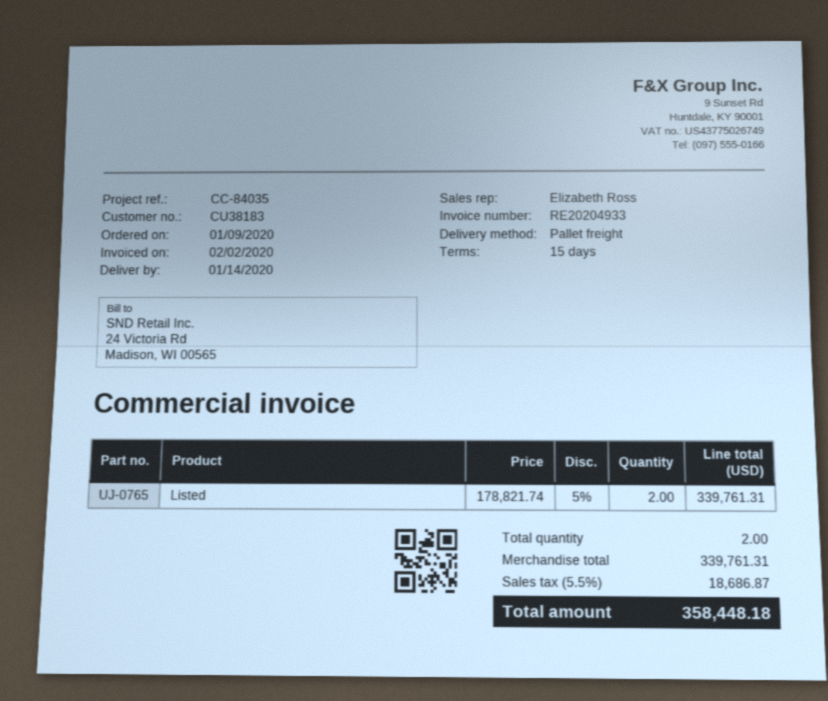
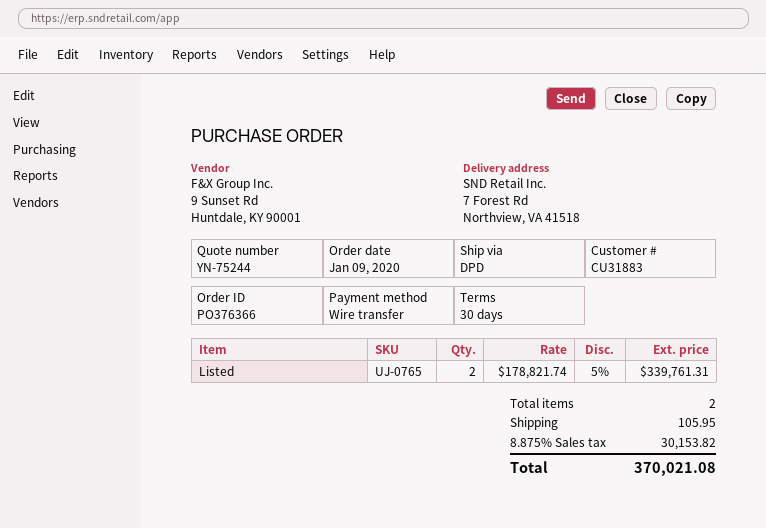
payment terms: 15 days -> 30 days
customer number: CU38183 -> CU31883
shipping method: pallet freight -> DPD
shipping: none -> 105.95
tax: 5.5% = 18686.87 -> 8.875% = 30153.82
total: 358448.18 -> 370021.08

